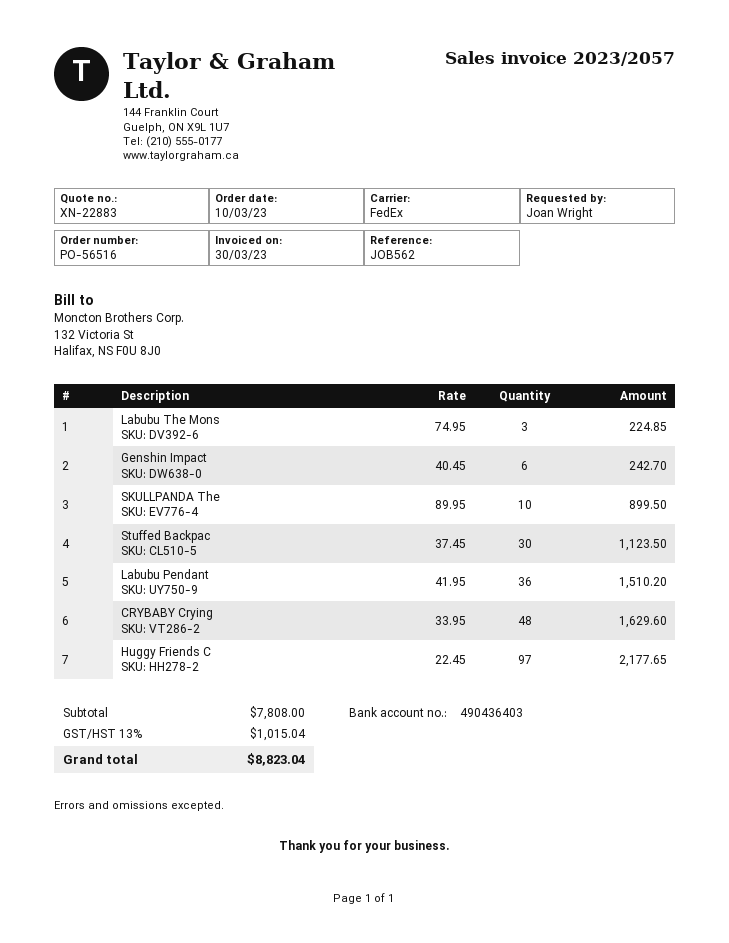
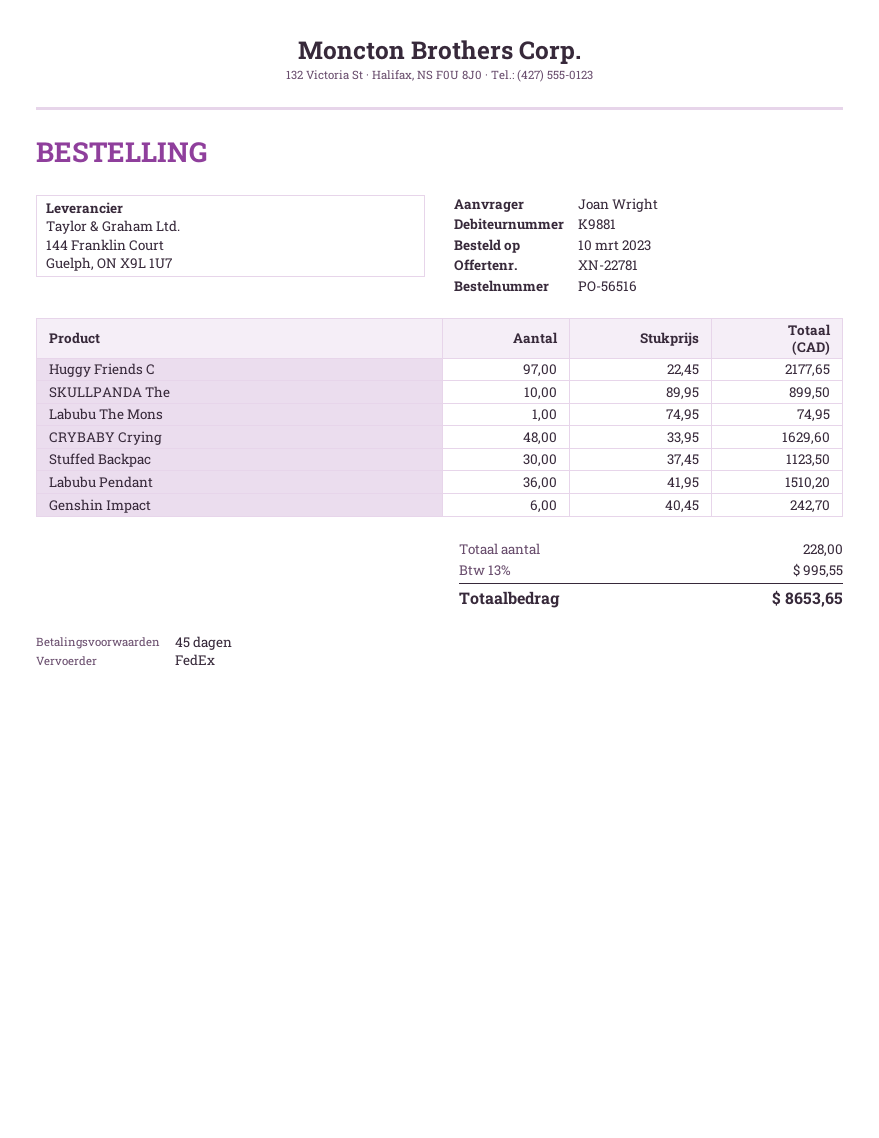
quote number: XN-22883 -> XN-22781
Labubu The Mons: 3 x 74.95 = 224.85 -> 1 x 74.95 = 74.95
tax: 13% = 1015.04 -> 13% = 995.55
total: 8823.04 -> 8653.65

